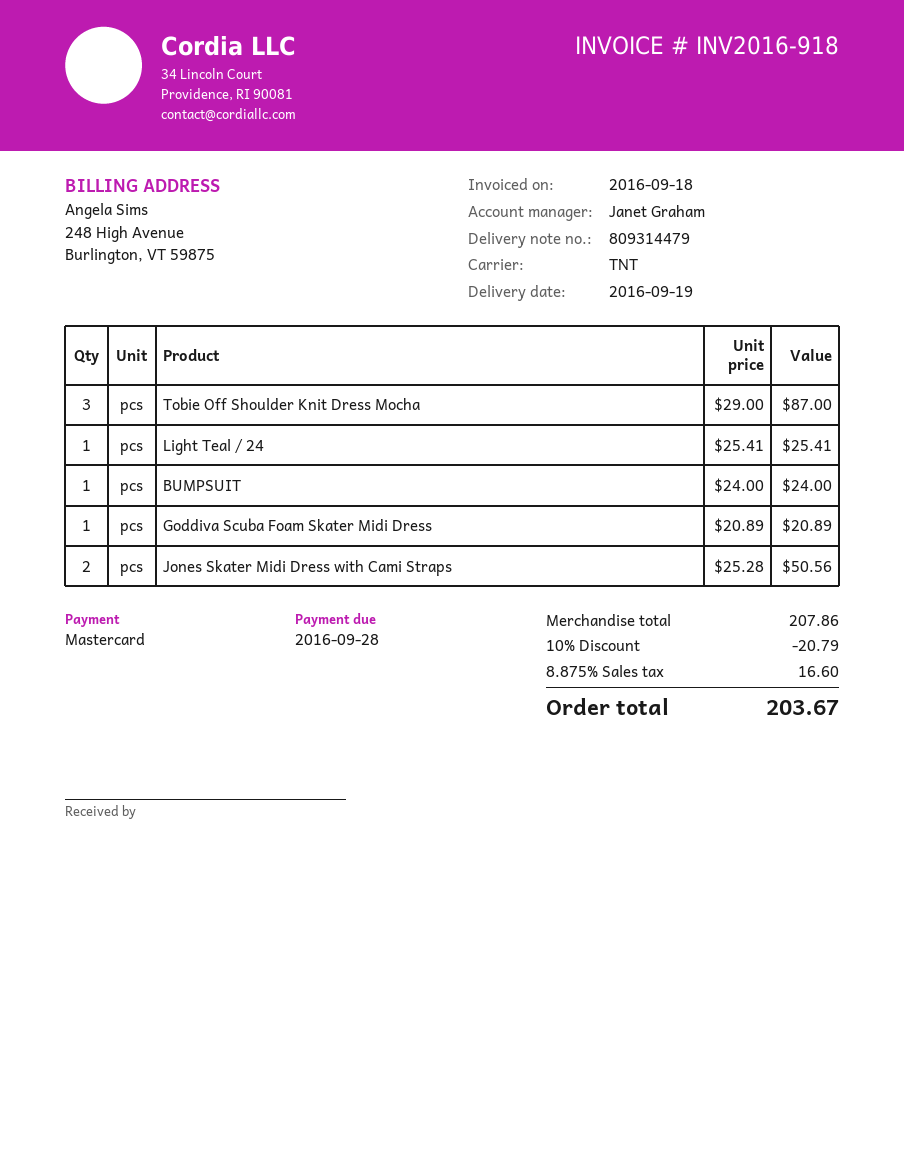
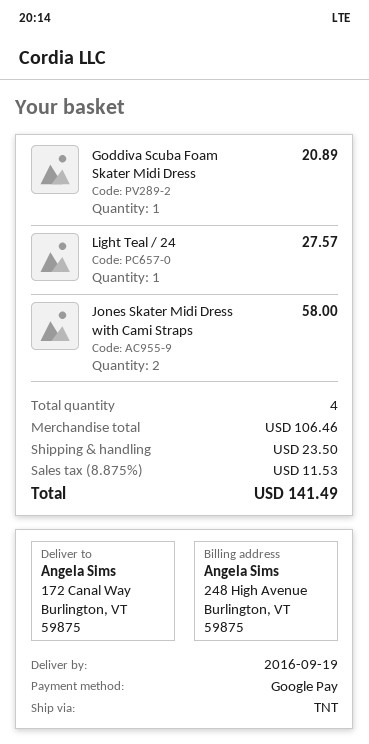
payment method: Mastercard -> Google Pay
Tobie Off Shoulder Knit Dress Mocha: 3 for 87.00 -> none
Light Teal / 24: 1 for 25.41 -> 1 for 27.57
BUMPSUIT: 1 for 24.00 -> none
Jones Skater Midi Dress with Cami Straps: 2 for 50.56 -> 2 for 58.00
subtotal: 207.86 -> 106.46
discount: 10% = 20.79 -> none
shipping: none -> 23.50
tax: 8.875% = 16.60 -> 8.875% = 11.53
total: 203.67 -> 141.49

